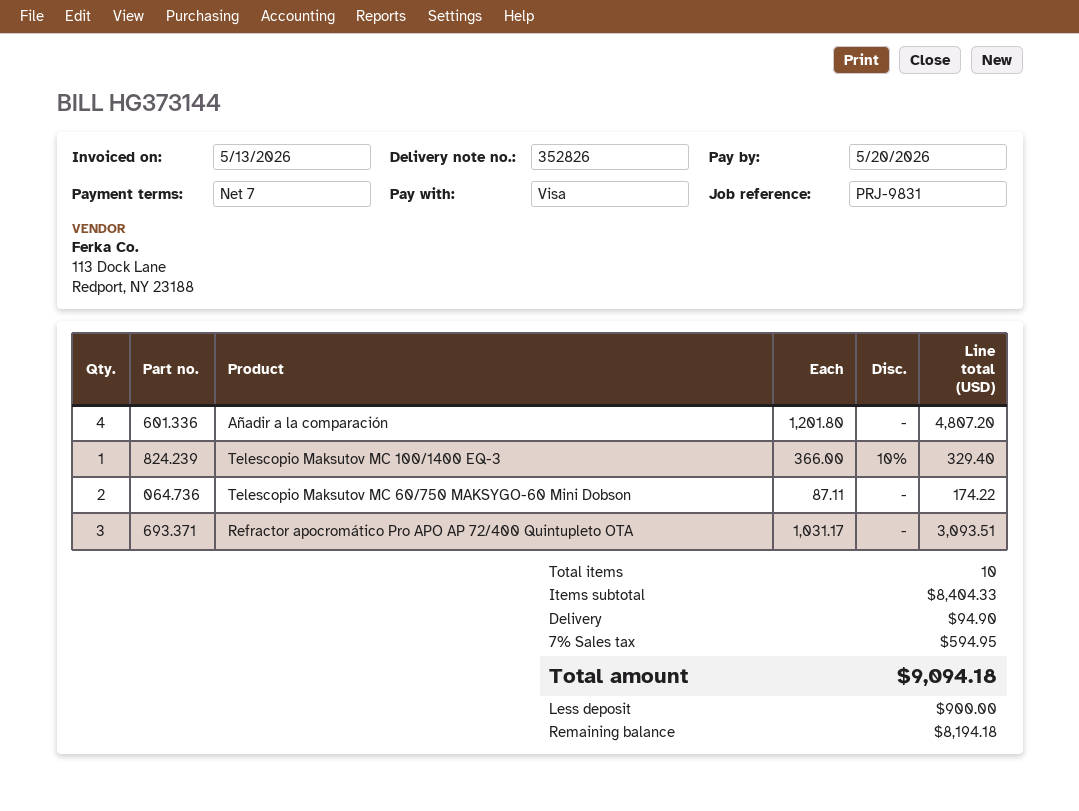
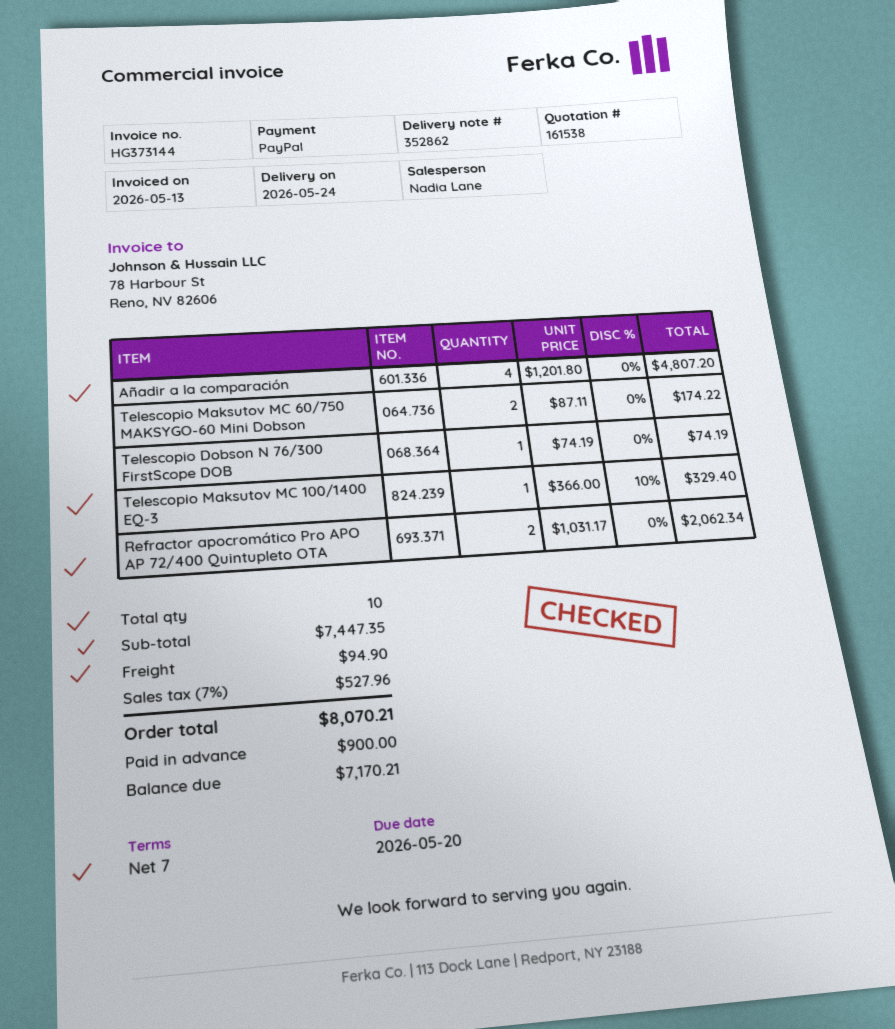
delivery note number: 352826 -> 352862
payment method: Visa -> PayPal
Refractor apocromático Pro APO AP 72/400 Quintupleto OTA: 3 x 1031.17 = 3093.51 -> 2 x 1031.17 = 2062.34
Telescopio Dobson N 76/300 FirstScope DOB: none -> 1 x 74.19 = 74.19
subtotal: 8404.33 -> 7447.35
tax: 7% = 594.95 -> 7% = 527.96
total: 9094.18 -> 8070.21
balance: 8194.18 -> 7170.21

